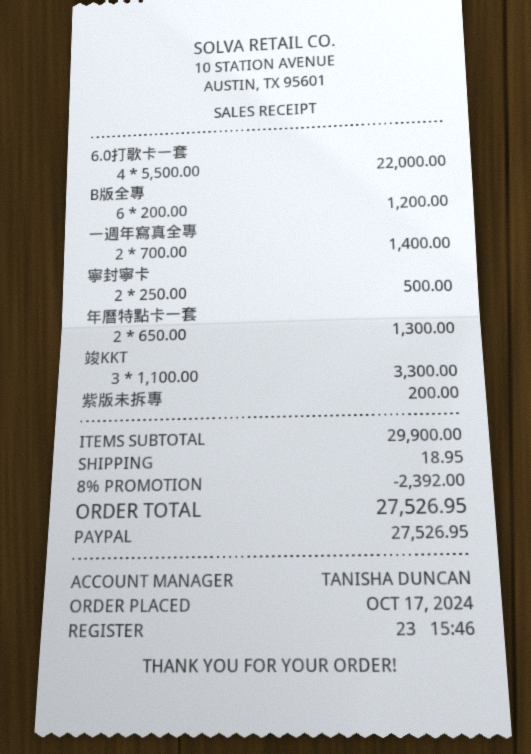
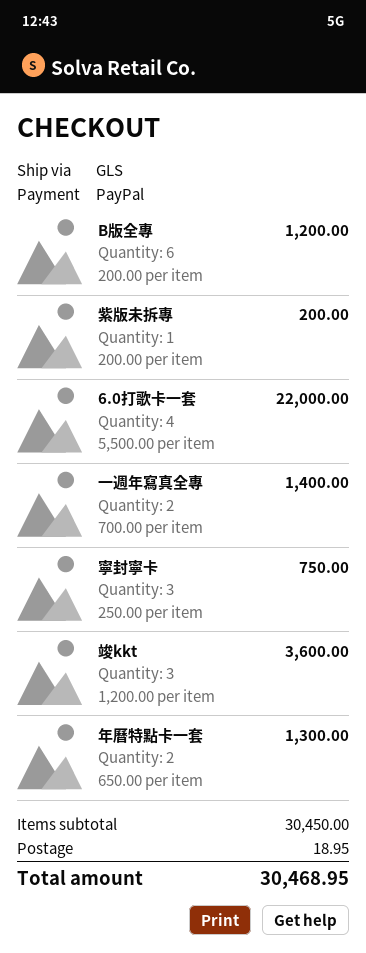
寧封寧卡: 2 x 250.00 = 500.00 -> 3 x 250.00 = 750.00
竣KKT: 3 x 1100.00 = 3300.00 -> 3 x 1200.00 = 3600.00
subtotal: 29900.00 -> 30450.00
discount: 8% = 2392.00 -> none
total: 27526.95 -> 30468.95

